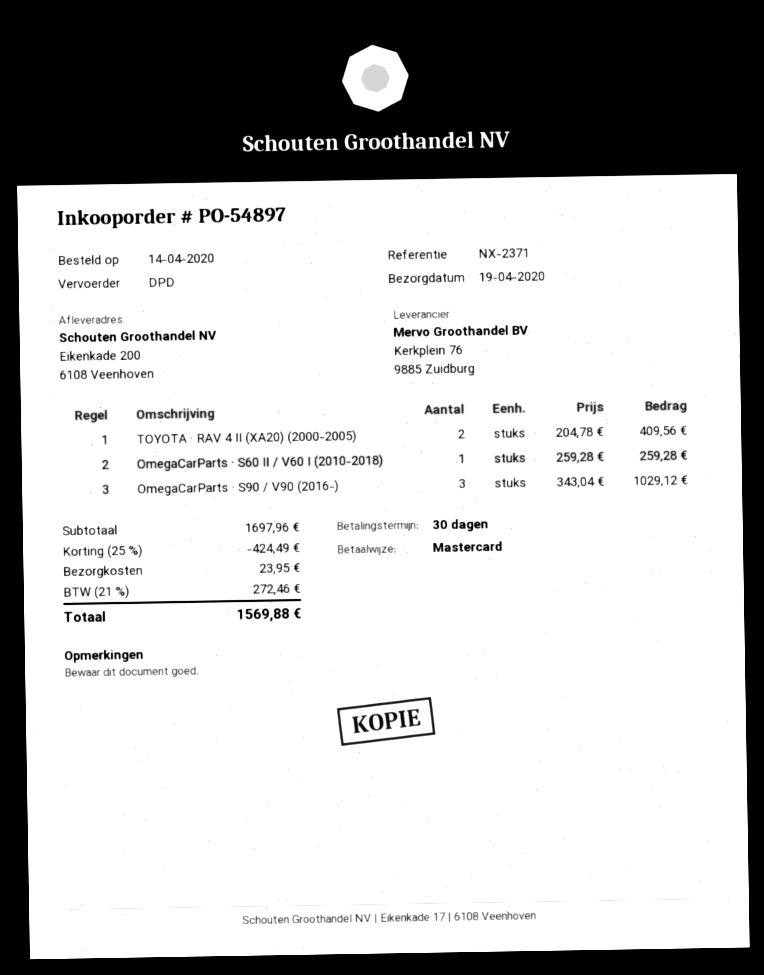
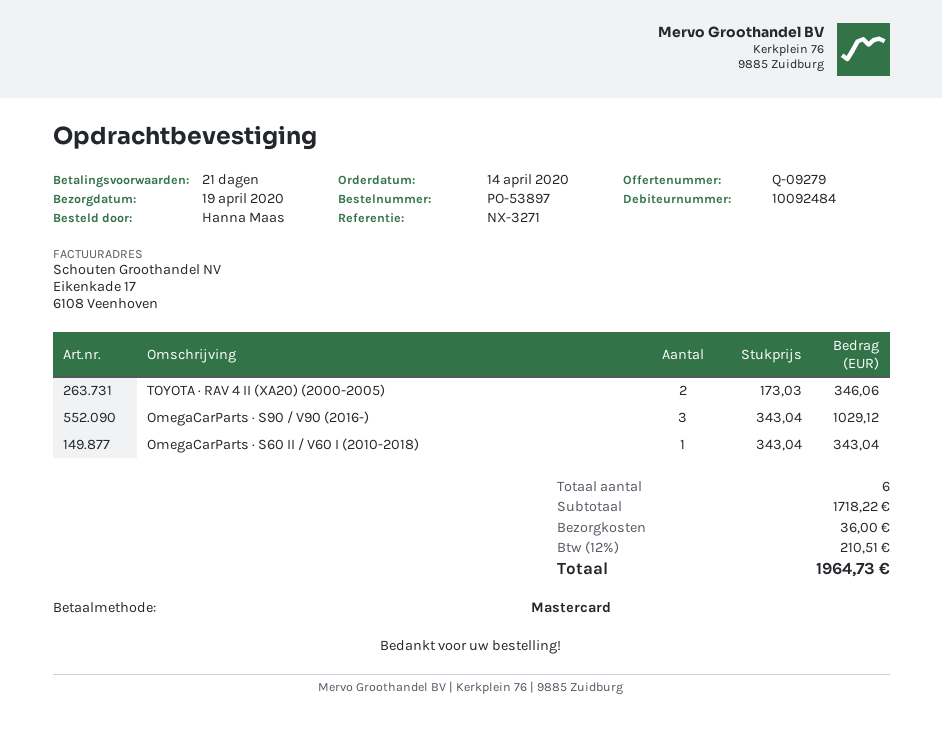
order number: PO-54897 -> PO-53897
payment terms: 30 days -> 21 days
reference: NX-2371 -> NX-3271
TOYOTA · RAV 4 II (XA20) (2000-2005): 2 x 204.78 = 409.56 -> 2 x 173.03 = 346.06
OmegaCarParts · S60 II / V60 I (2010-2018): 1 x 259.28 = 259.28 -> 1 x 343.04 = 343.04
subtotal: 1697.96 -> 1718.22
discount: 25% = 424.49 -> none
shipping: 23.95 -> 36.00
tax: 21% = 272.46 -> 12% = 210.51
total: 1569.88 -> 1964.73

